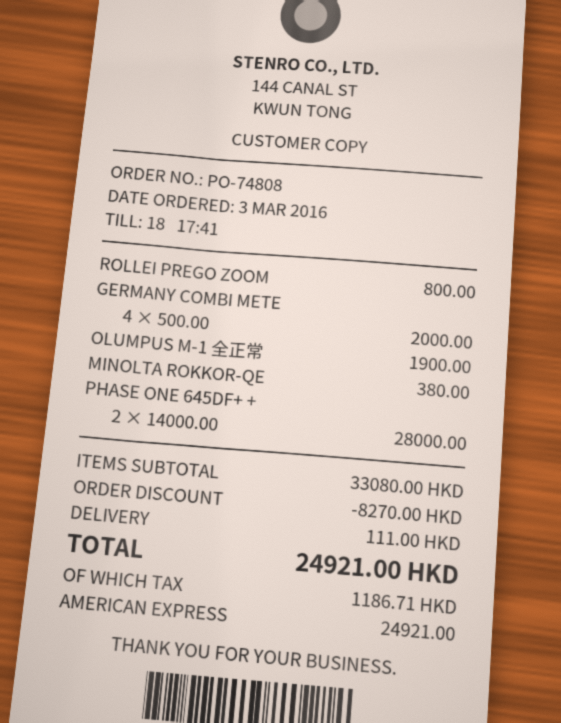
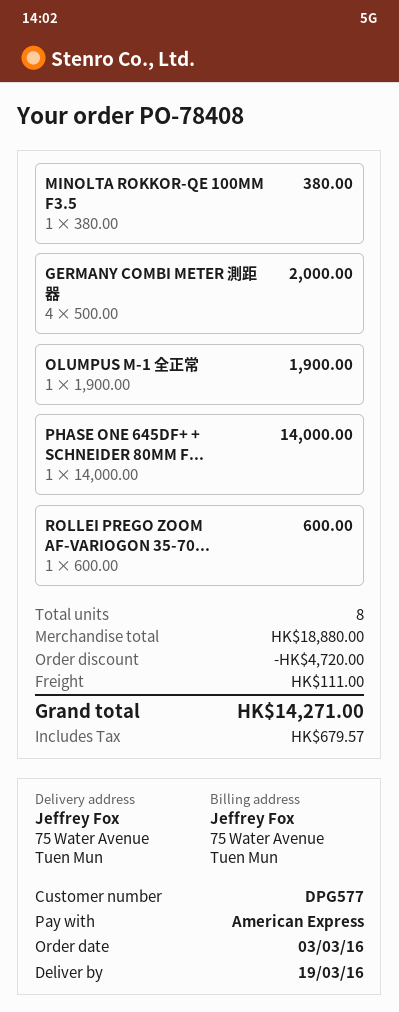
order number: PO-74808 -> PO-78408
ROLLEI PREGO ZOOM: 1 x 800.00 = 800.00 -> 1 x 600.00 = 600.00
PHASE ONE 645DF+ +: 2 x 14000.00 = 28000.00 -> 1 x 14000.00 = 14000.00
subtotal: 33080.00 -> 18880.00
discount: 8270.00 -> 4720.00
tax: 1186.71 -> 679.57
total: 24921.00 -> 14271.00

